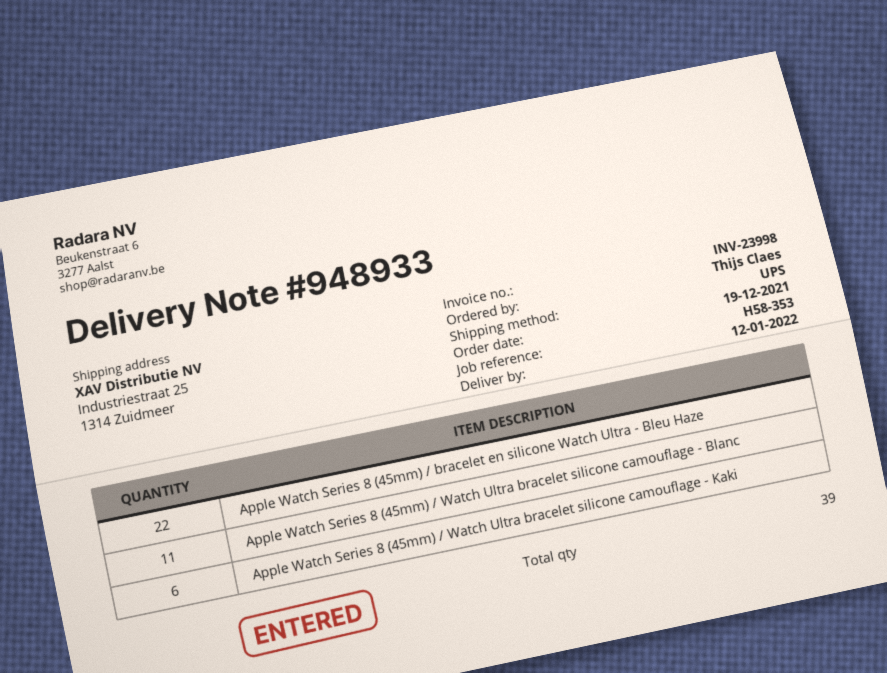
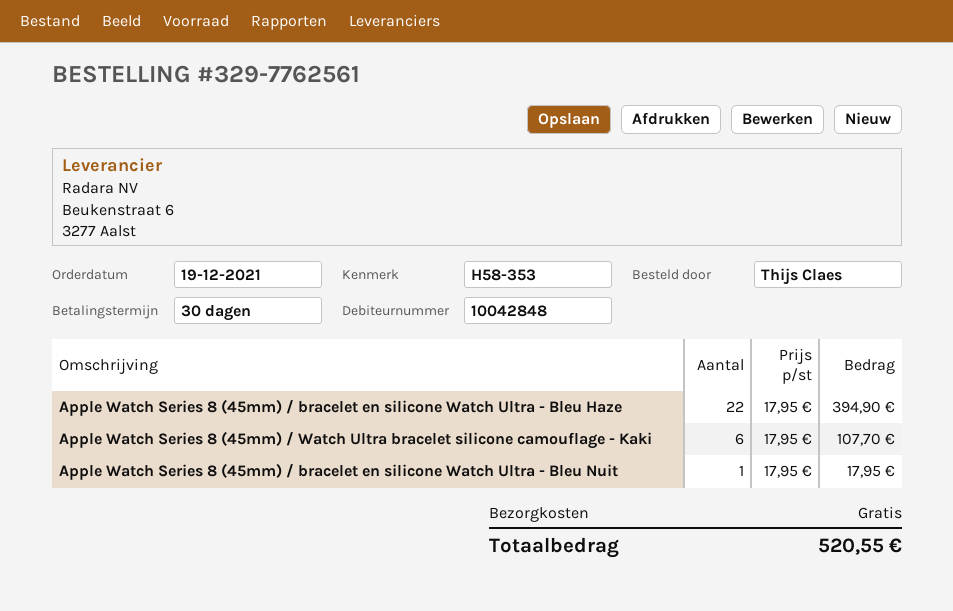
Apple Watch Series 8 (45mm) / Watch Ultra bracelet silicone camouflage - Blanc: 11 -> none
Apple Watch Series 8 (45mm) / bracelet en silicone Watch Ultra - Bleu Nuit: none -> 1

